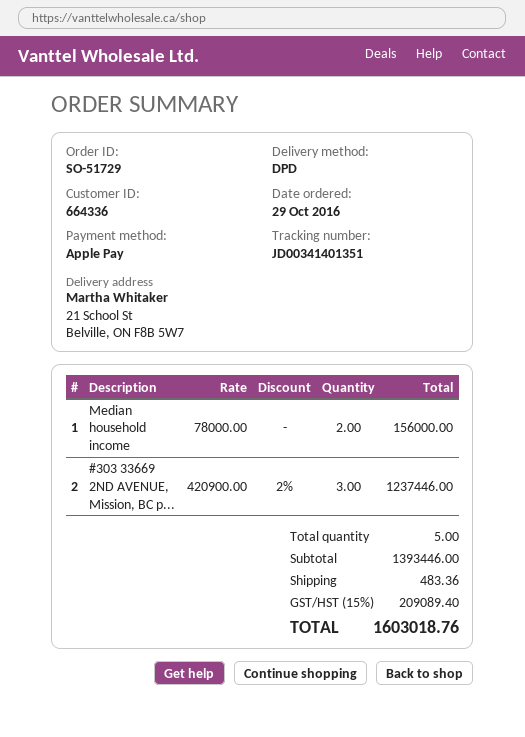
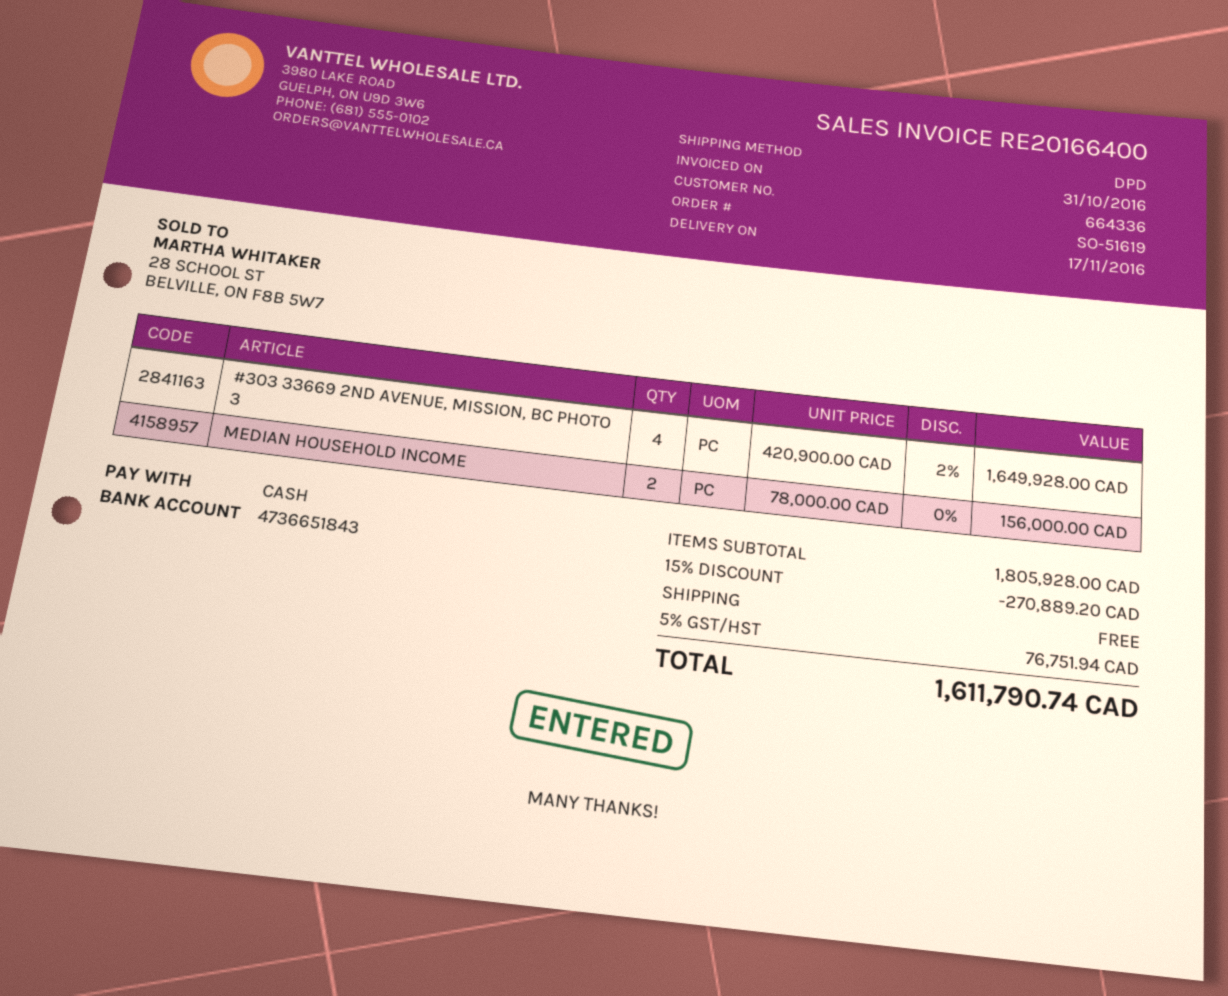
order number: SO-51729 -> SO-51619
payment method: Apple Pay -> cash
#303 33669 2ND AVENUE, Mission, BC p...: 3 x 420900.00 - 2% = 1237446.00 -> 4 x 420900.00 - 2% = 1649928.00
subtotal: 1393446.00 -> 1805928.00
discount: none -> 15% = 270889.20
shipping: 483.36 -> 0.00
tax: 15% = 209089.40 -> 5% = 76751.94
total: 1603018.76 -> 1611790.74

